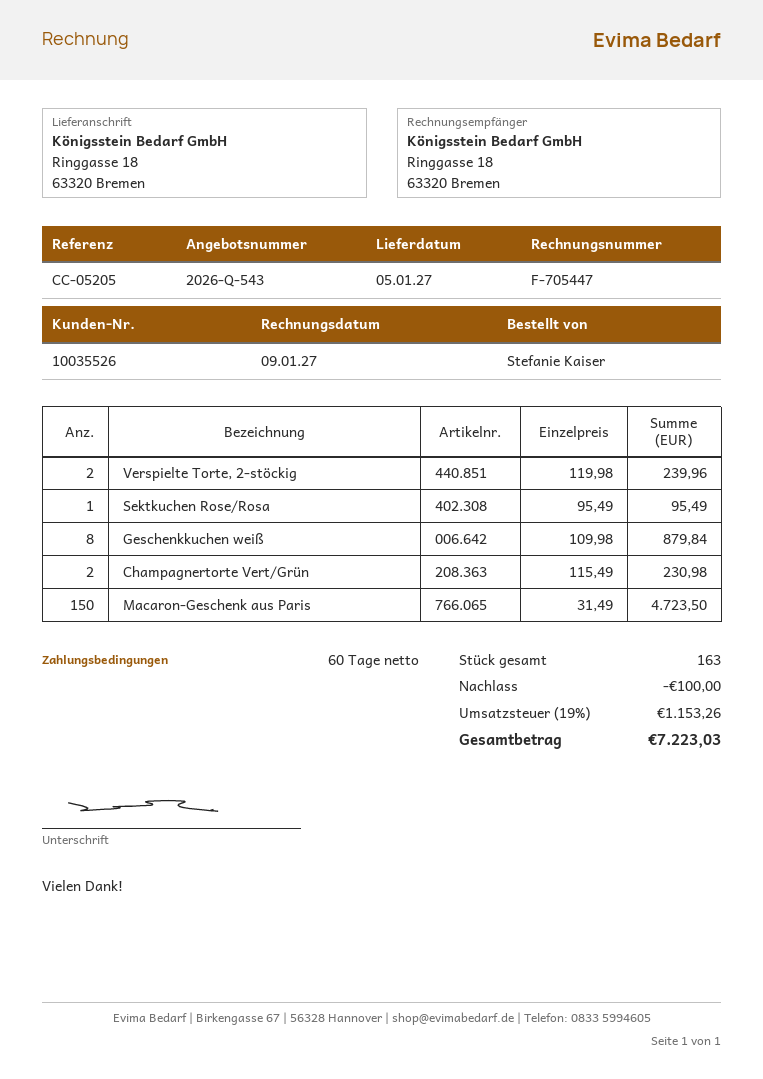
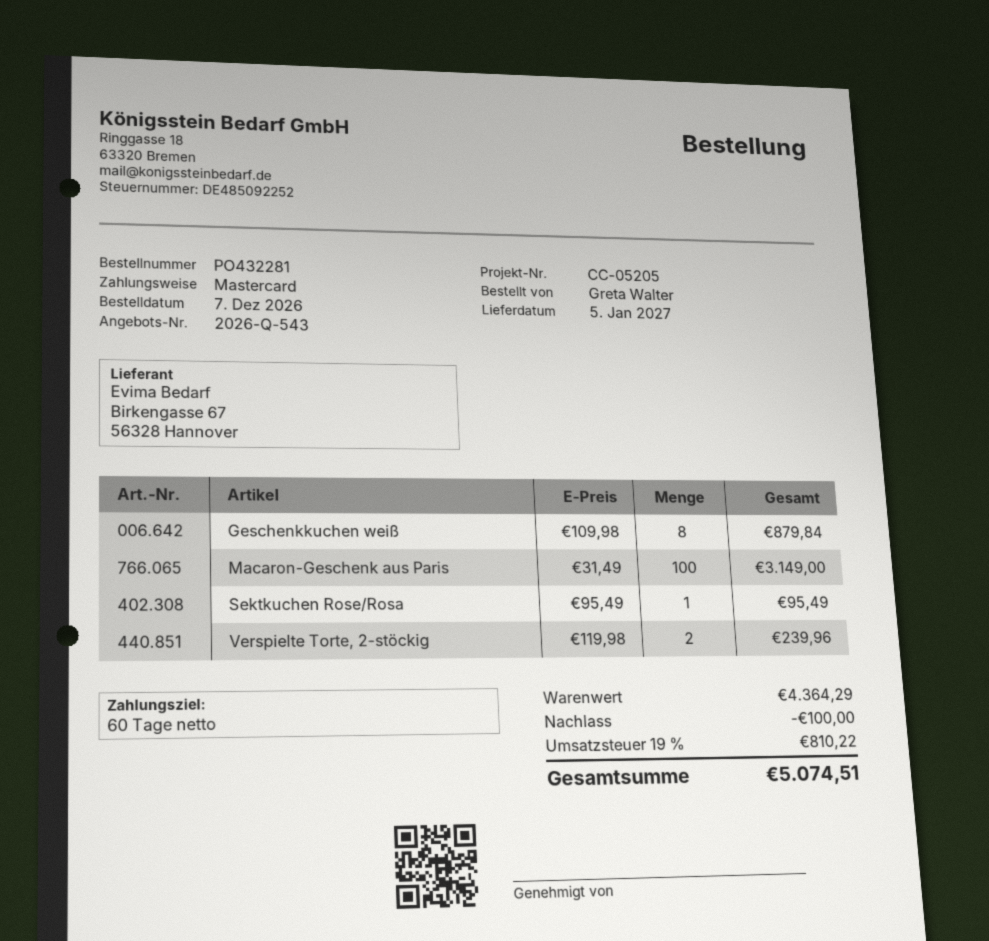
ordered by: Stefanie Kaiser -> Greta Walter
Champagnertorte Vert/Grün: 2 x 115.49 = 230.98 -> none
Macaron-Geschenk aus Paris: 150 x 31.49 = 4723.50 -> 100 x 31.49 = 3149.00
tax: 19% = 1153.26 -> 19% = 810.22
total: 7223.03 -> 5074.51

